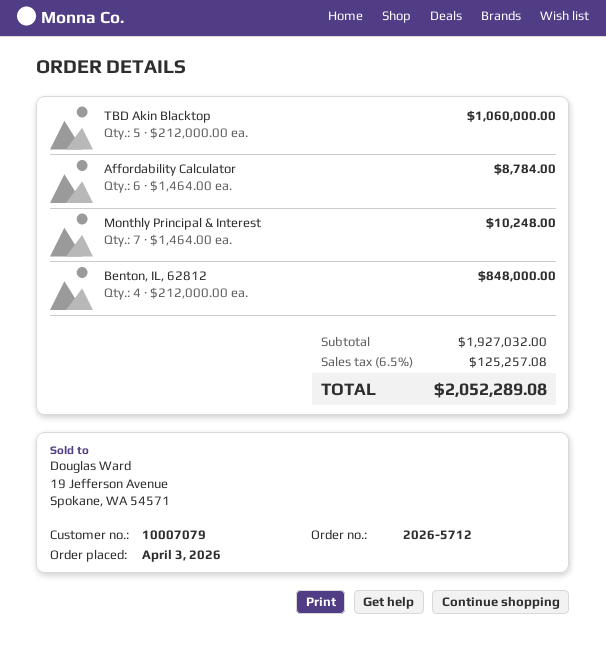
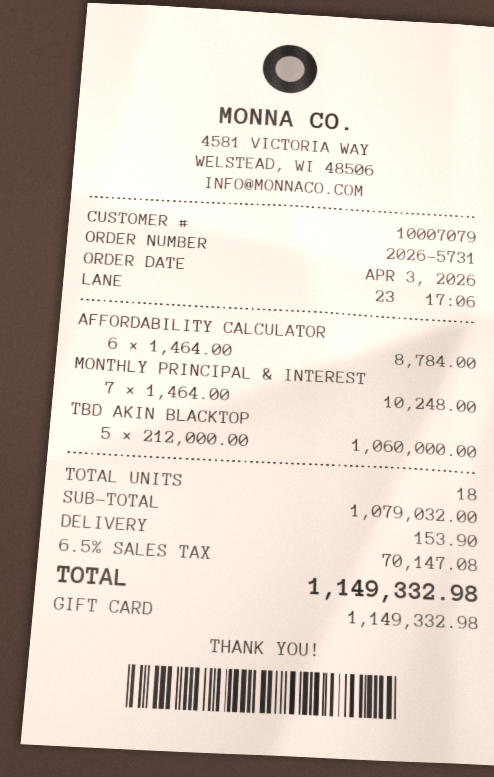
order number: 2026-5712 -> 2026-5731
Benton, IL, 62812: 4 x 212000.00 = 848000.00 -> none
subtotal: 1927032.00 -> 1079032.00
shipping: none -> 153.90
tax: 6.5% = 125257.08 -> 6.5% = 70147.08
total: 2052289.08 -> 1149332.98

